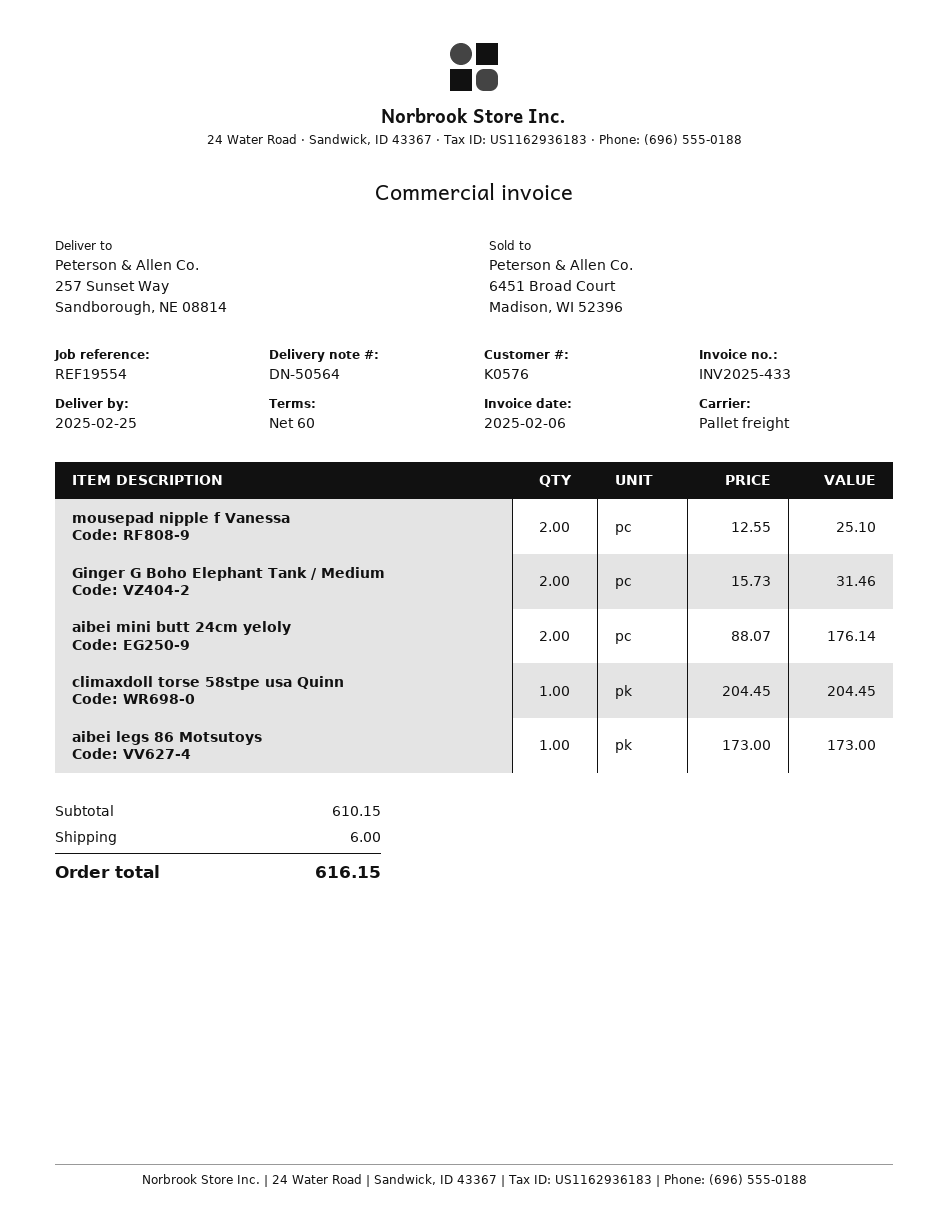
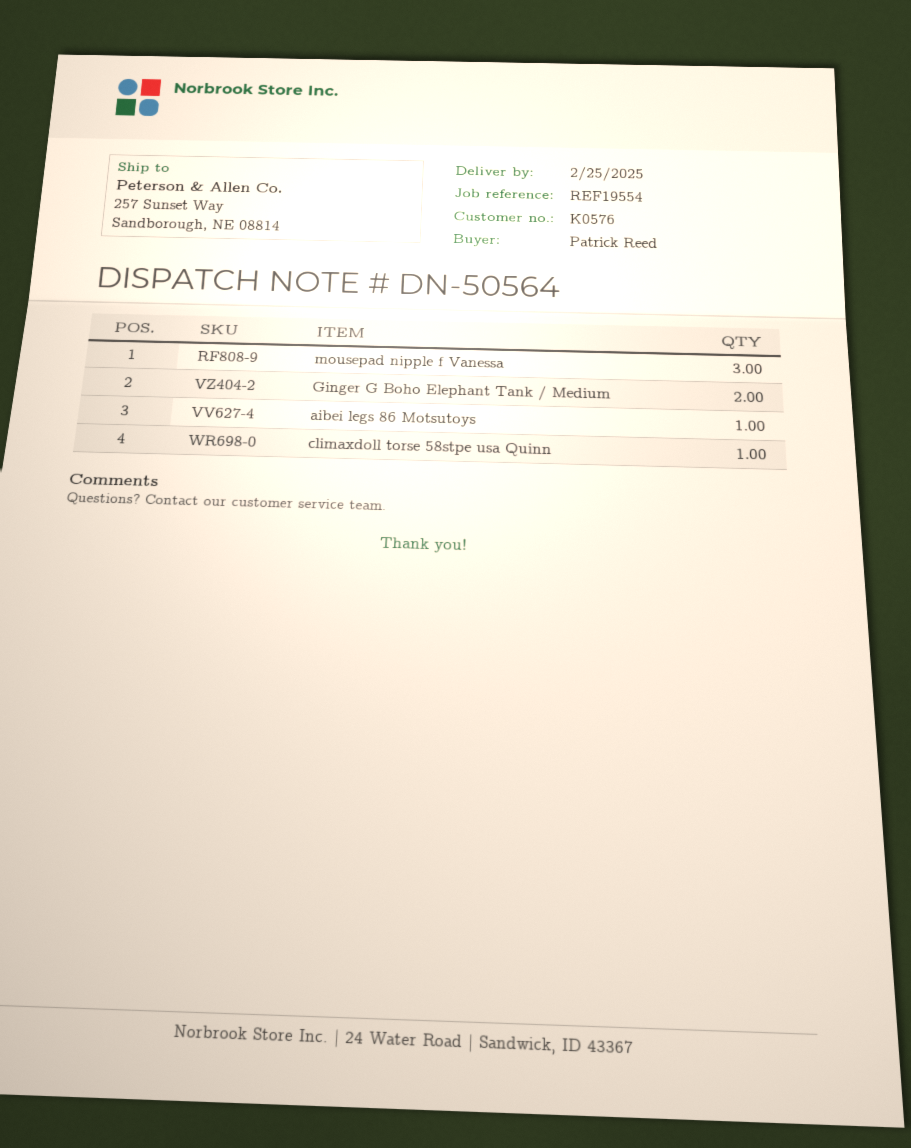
mousepad nipple f Vanessa: 2 -> 3
aibei mini butt 24cm yeloly: 2 -> none

